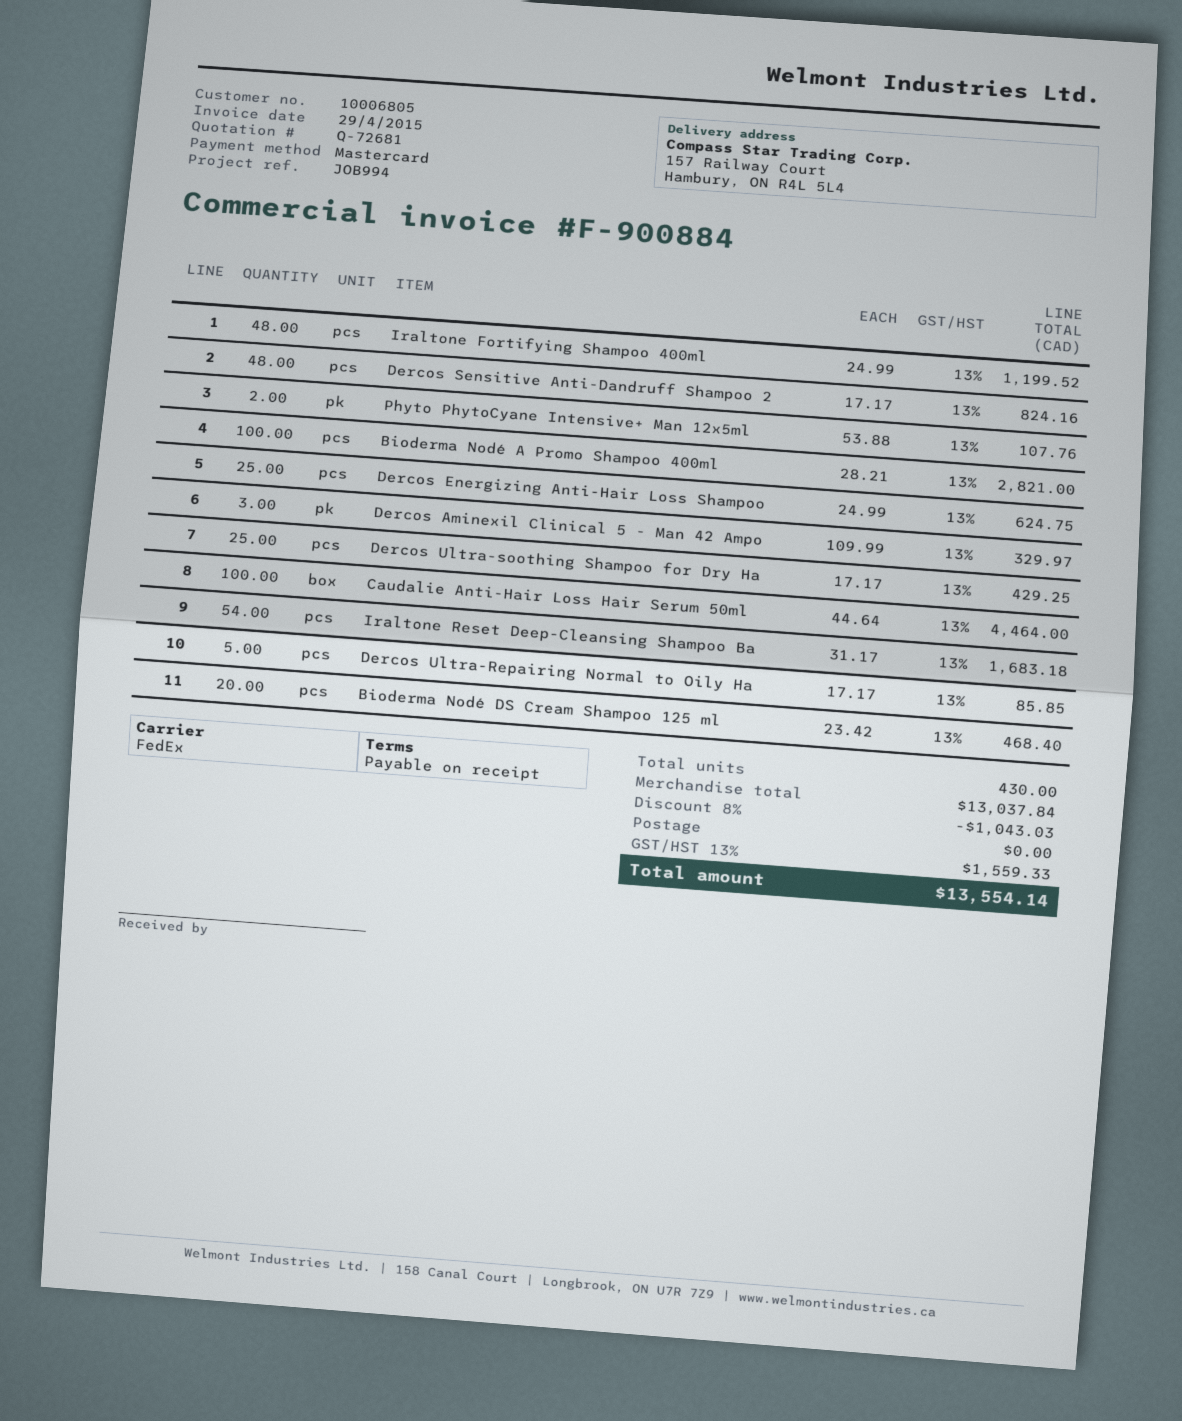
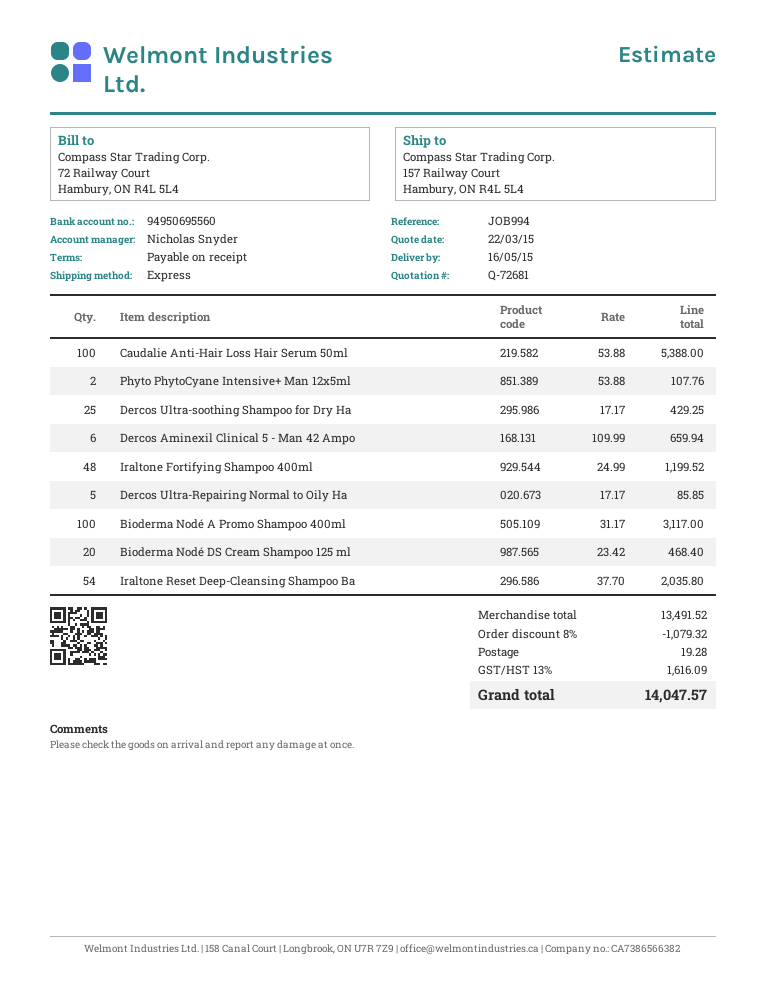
shipping method: FedEx -> express
Dercos Sensitive Anti-Dandruff Shampoo 2: 48 x 17.17 = 824.16 -> none
Bioderma Nodé A Promo Shampoo 400ml: 100 x 28.21 = 2821.00 -> 100 x 31.17 = 3117.00
Dercos Energizing Anti-Hair Loss Shampoo: 25 x 24.99 = 624.75 -> none
Dercos Aminexil Clinical 5 - Man 42 Ampo: 3 x 109.99 = 329.97 -> 6 x 109.99 = 659.94
Caudalie Anti-Hair Loss Hair Serum 50ml: 100 x 44.64 = 4464.00 -> 100 x 53.88 = 5388.00
Iraltone Reset Deep-Cleansing Shampoo Ba: 54 x 31.17 = 1683.18 -> 54 x 37.70 = 2035.80
subtotal: 13037.84 -> 13491.52
discount: 8% = 1043.03 -> 8% = 1079.32
shipping: 0.00 -> 19.28
tax: 13% = 1559.33 -> 13% = 1616.09
total: 13554.14 -> 14047.57

